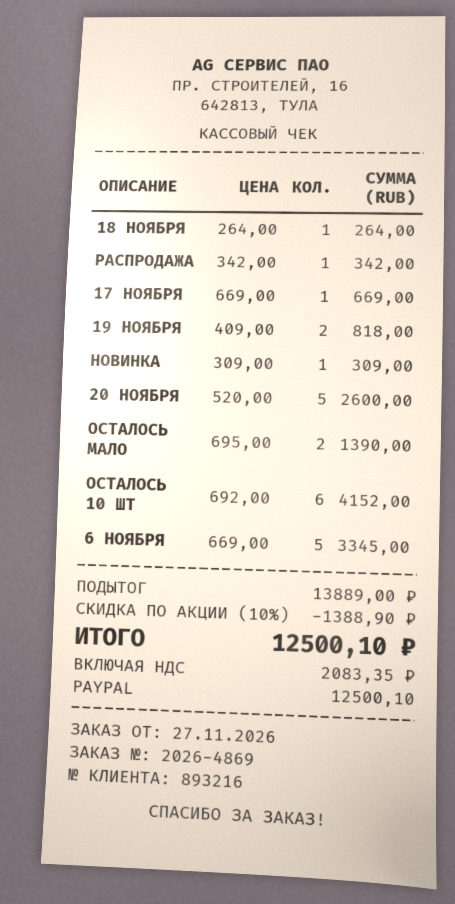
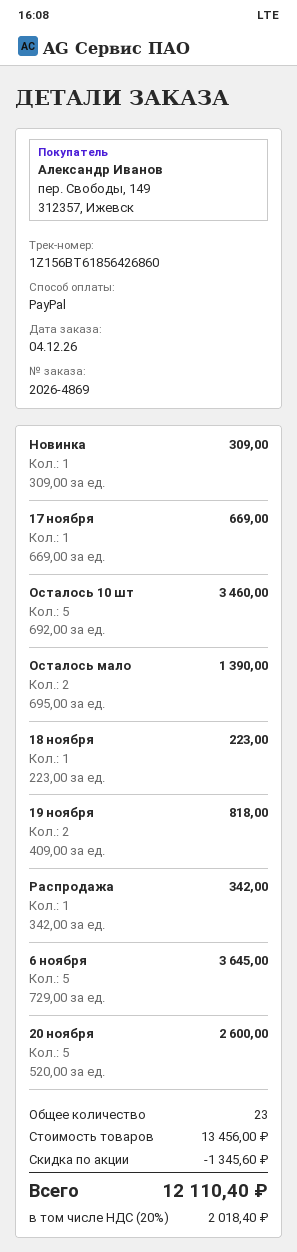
order date: 2026-11-27 -> 2026-12-04
18 НОЯБРЯ: 1 x 264.00 = 264.00 -> 1 x 223.00 = 223.00
ОСТАЛОСЬ 10 ШТ: 6 x 692.00 = 4152.00 -> 5 x 692.00 = 3460.00
6 НОЯБРЯ: 5 x 669.00 = 3345.00 -> 5 x 729.00 = 3645.00
subtotal: 13889.00 -> 13456.00
discount: 1388.90 -> 1345.60
tax: 2083.35 -> 2018.40
total: 12500.10 -> 12110.40

